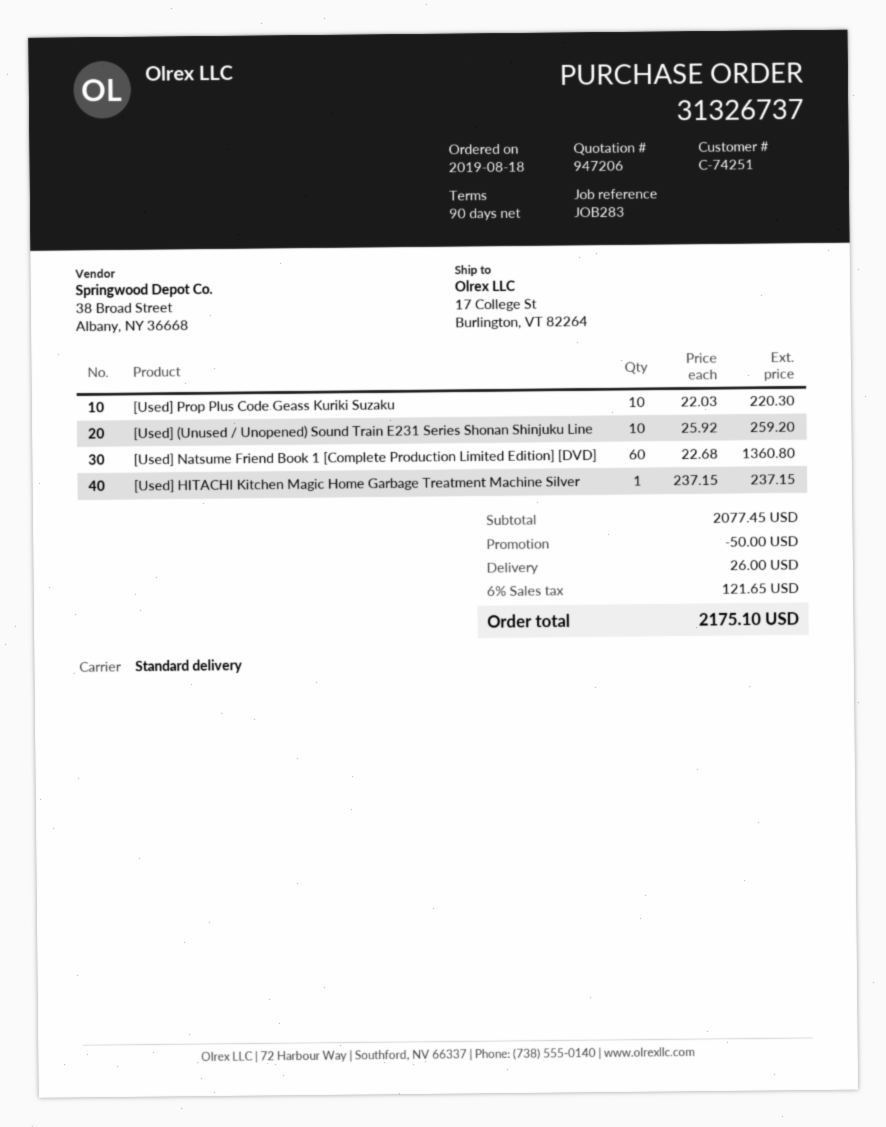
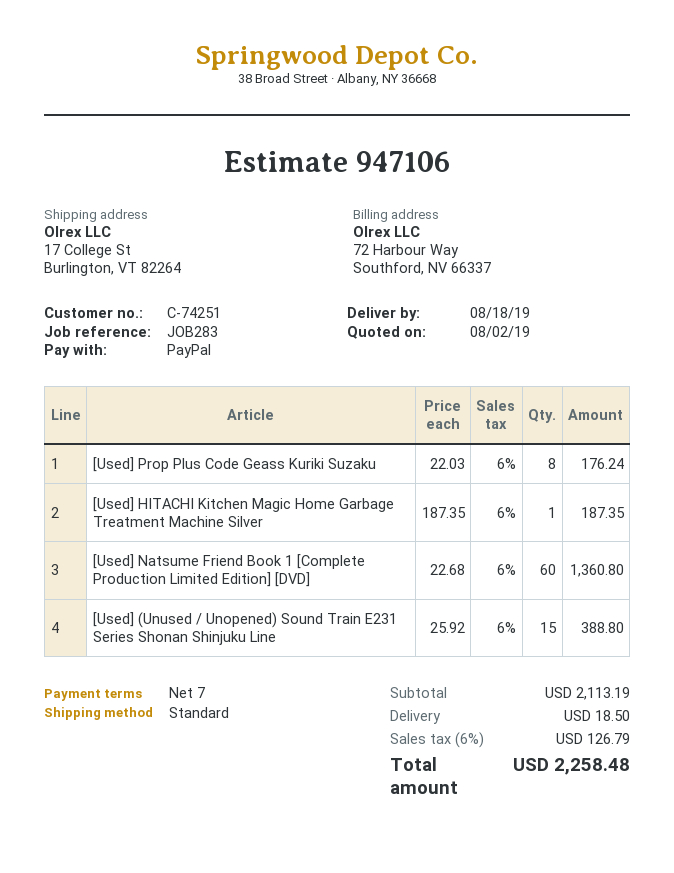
quote number: 947206 -> 947106
payment terms: 90 days -> 7 days
[Used] Prop Plus Code Geass Kuriki Suzaku: 10 x 22.03 = 220.30 -> 8 x 22.03 = 176.24
[Used] (Unused / Unopened) Sound Train E231 Series Shonan Shinjuku Line: 10 x 25.92 = 259.20 -> 15 x 25.92 = 388.80
[Used] HITACHI Kitchen Magic Home Garbage Treatment Machine Silver: 1 x 237.15 = 237.15 -> 1 x 187.35 = 187.35
subtotal: 2077.45 -> 2113.19
discount: 50.00 -> none
shipping: 26.00 -> 18.50
tax: 6% = 121.65 -> 6% = 126.79
total: 2175.10 -> 2258.48

